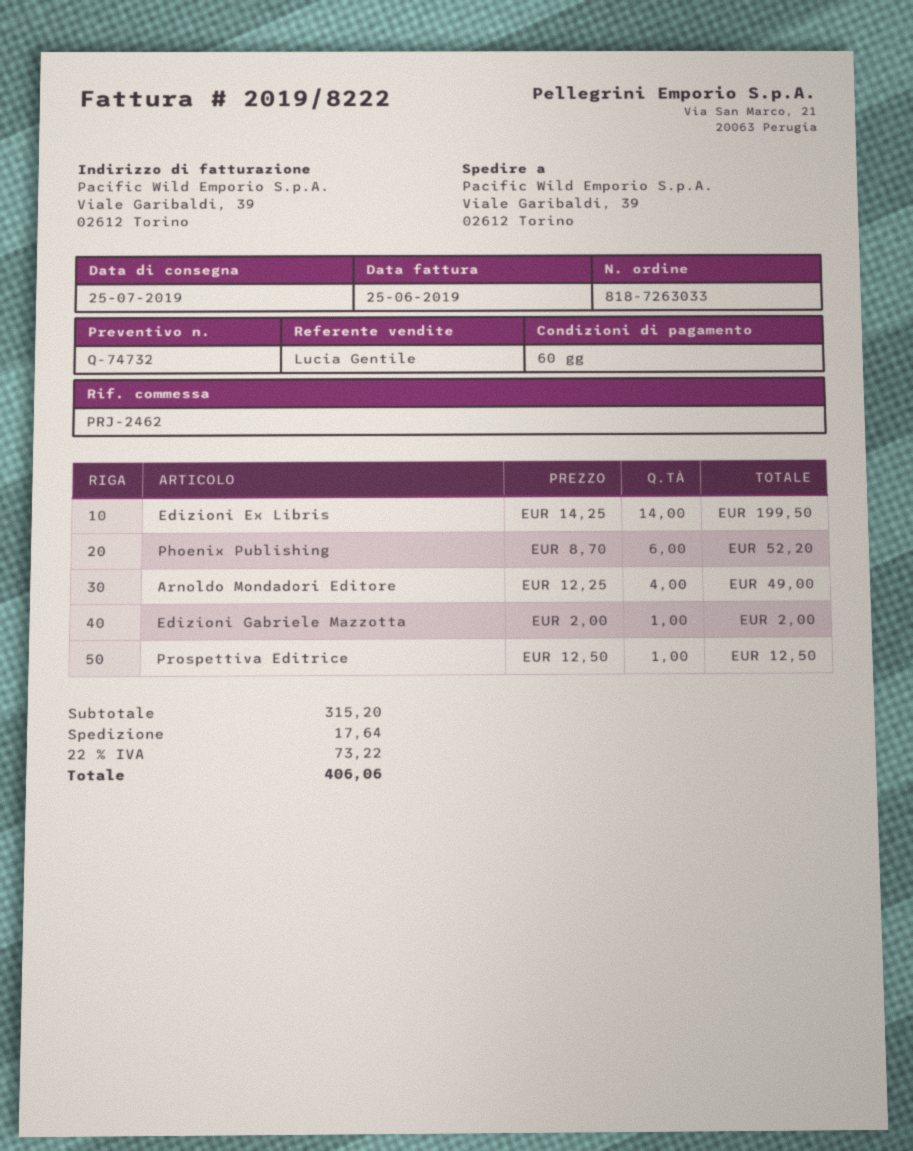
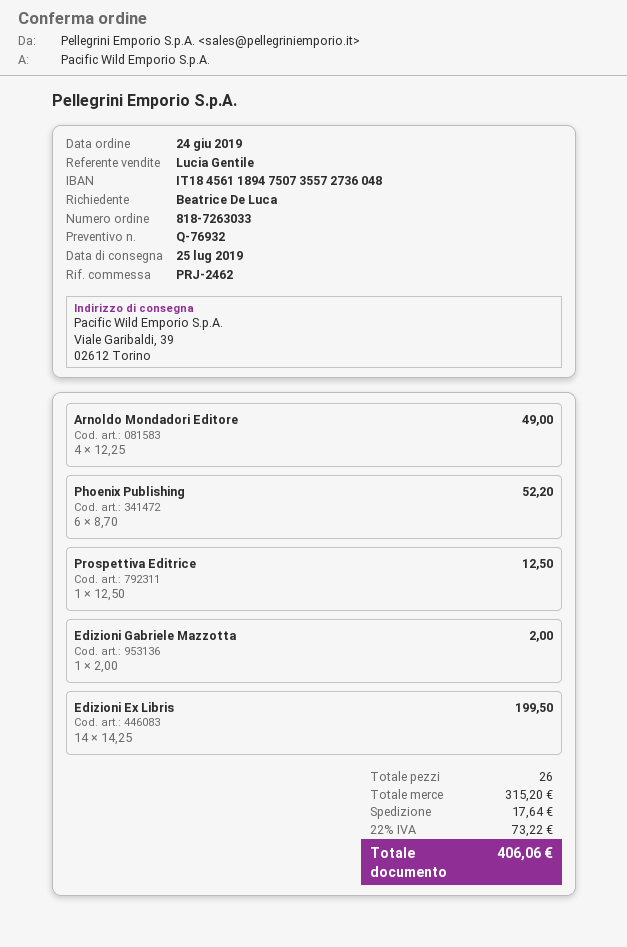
quote number: Q-74732 -> Q-76932

